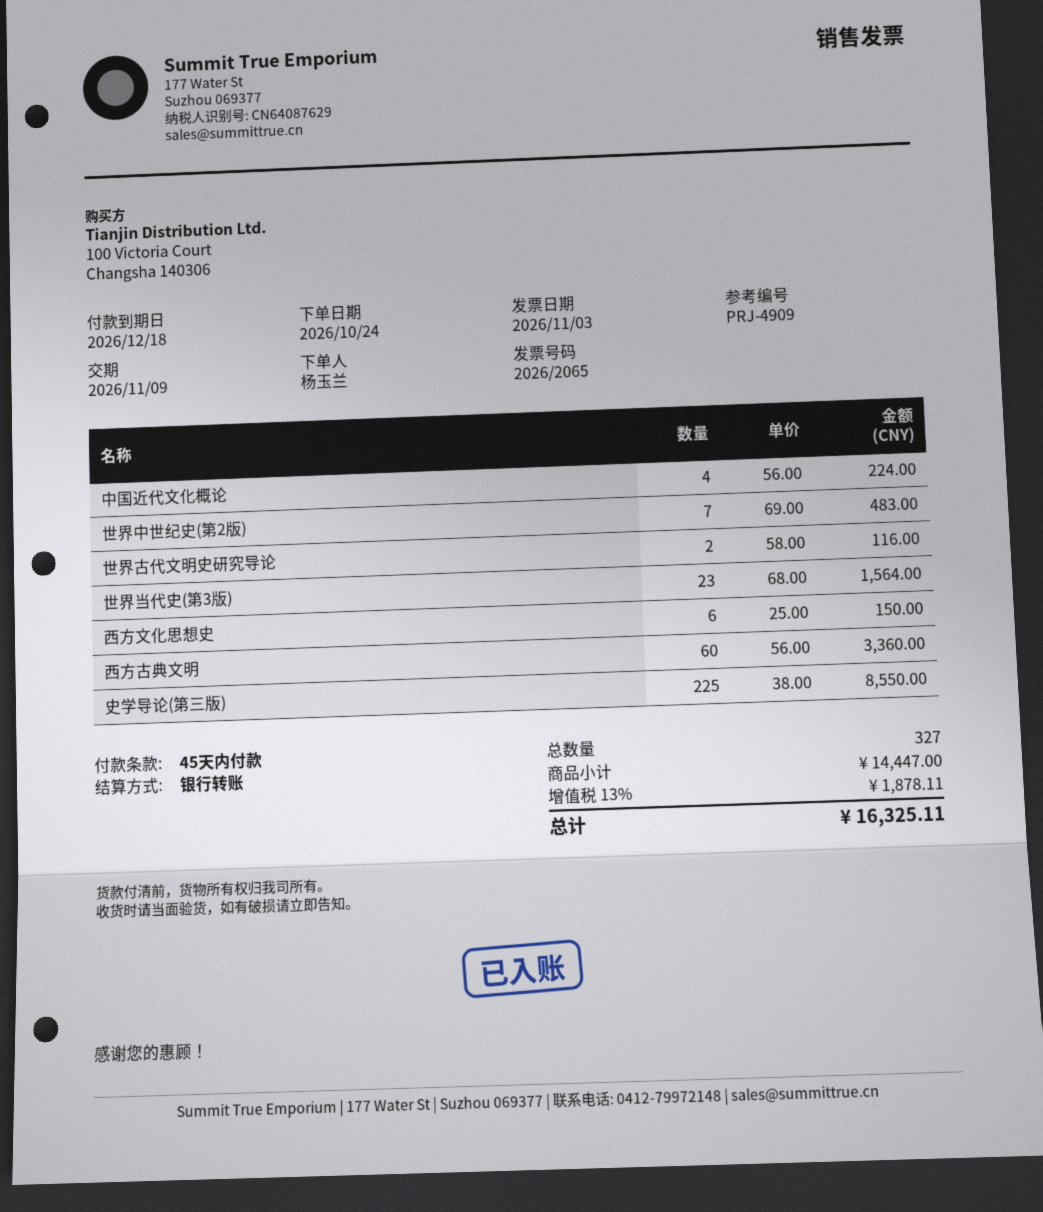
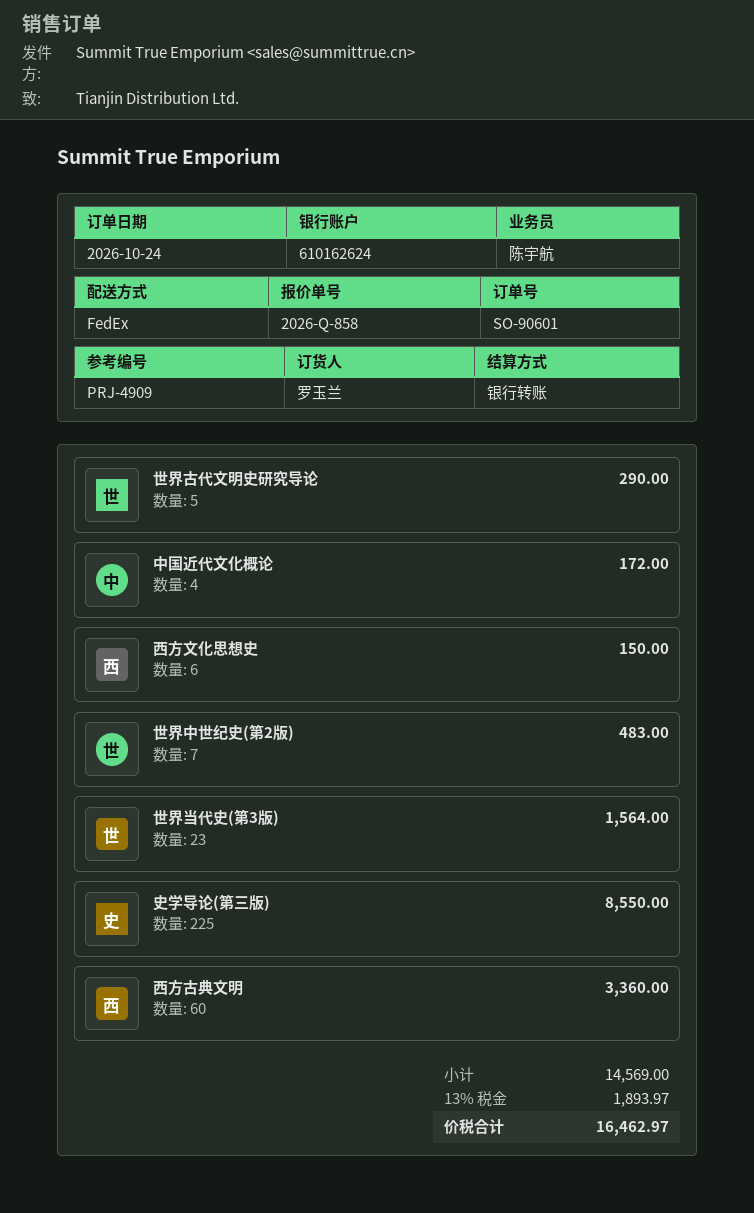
ordered by: 杨玉兰 -> 罗玉兰
中国近代文化概论: 4 for 224.00 -> 4 for 172.00
世界古代文明史研究导论: 2 for 116.00 -> 5 for 290.00
subtotal: 14447.00 -> 14569.00
tax: 13% = 1878.11 -> 13% = 1893.97
total: 16325.11 -> 16462.97

